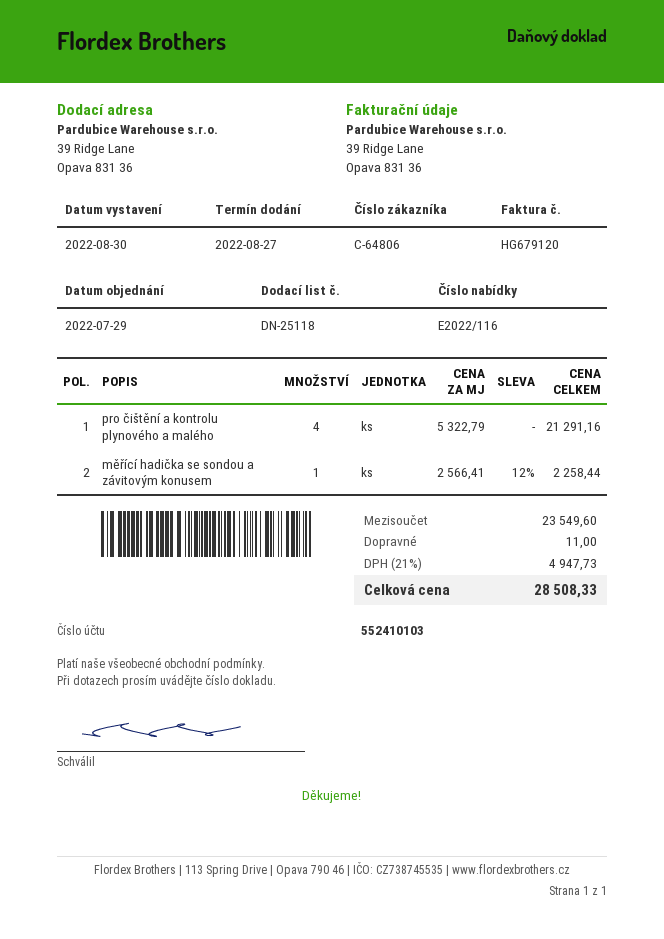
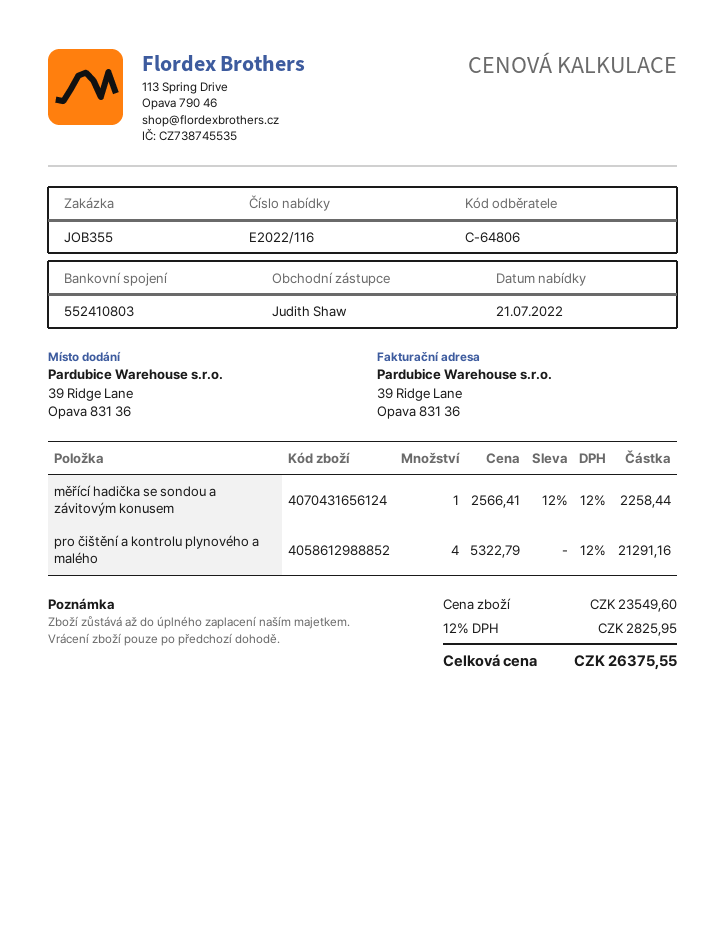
bank account: 552410103 -> 552410803
shipping: 11.00 -> none
tax: 21% = 4947.73 -> 12% = 2825.95
total: 28508.33 -> 26375.55

